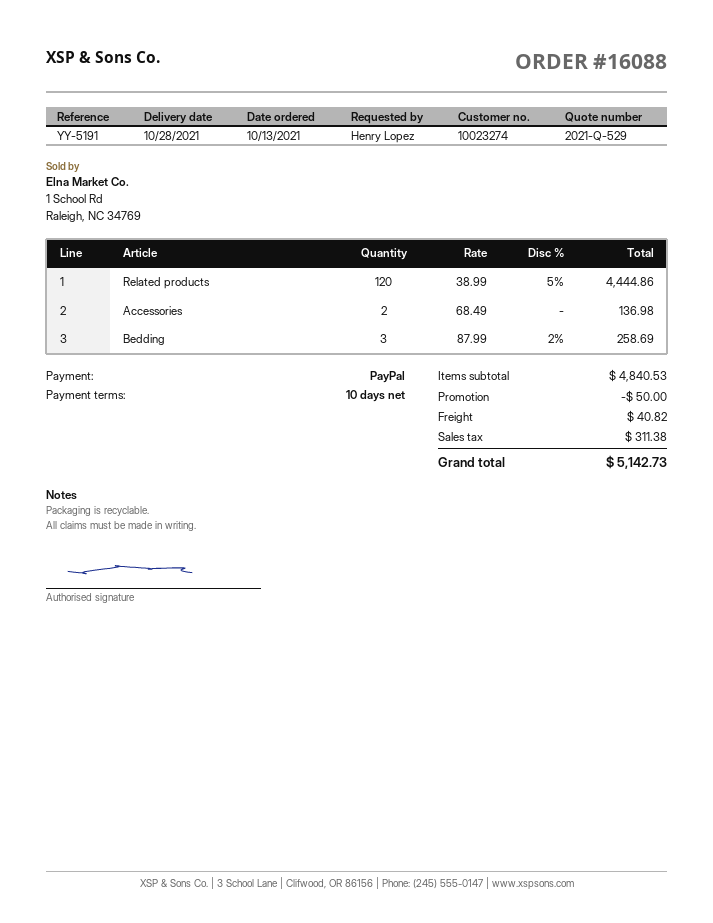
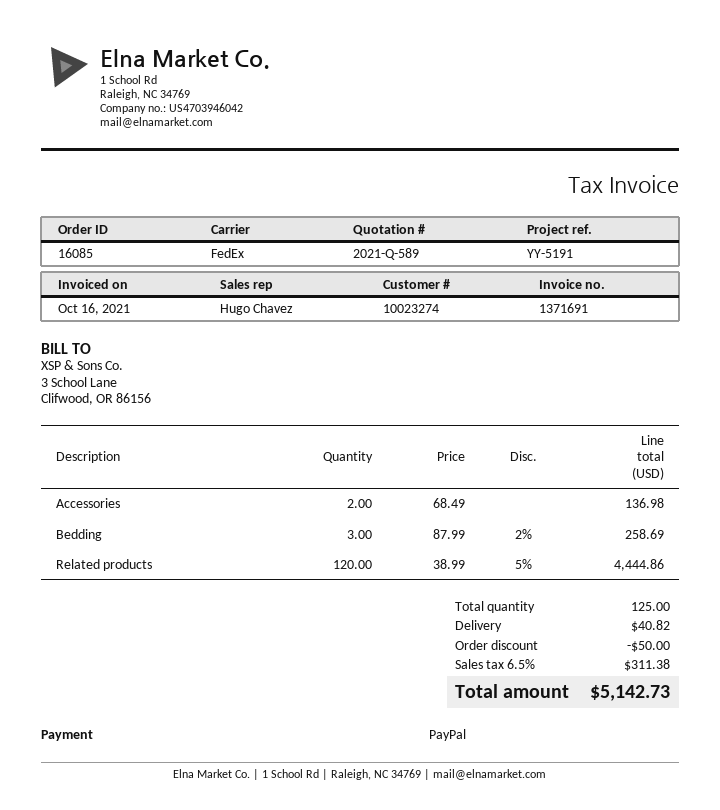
quote number: 2021-Q-529 -> 2021-Q-589
order number: 16088 -> 16085

